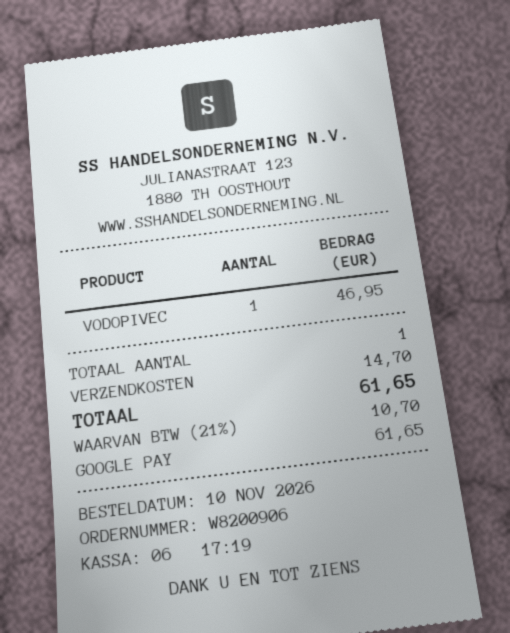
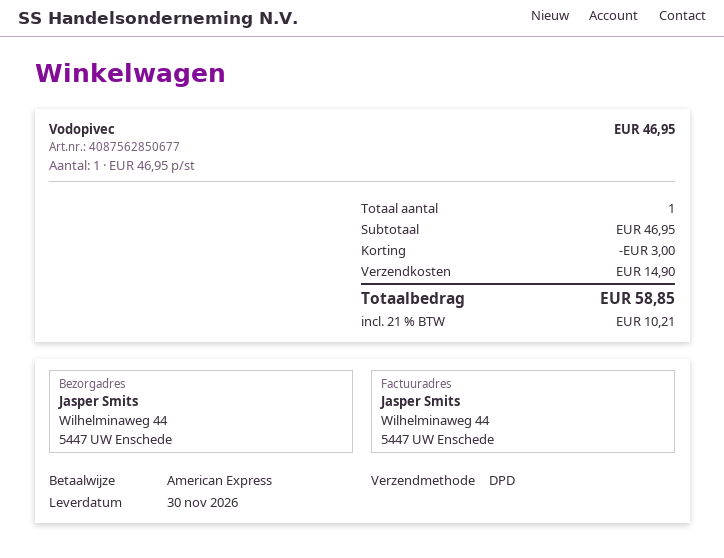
payment method: Google Pay -> American Express
discount: none -> 3.00
shipping: 14.70 -> 14.90
tax: 21% = 10.70 -> 21% = 10.21
total: 61.65 -> 58.85

